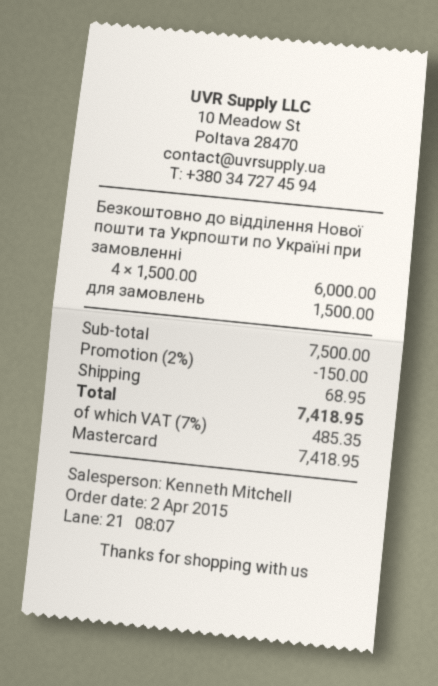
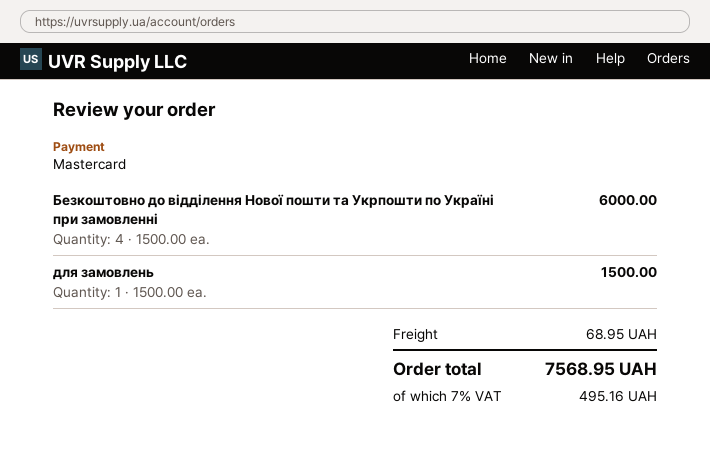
discount: 2% = 150.00 -> none
tax: 7% = 485.35 -> 7% = 495.16
total: 7418.95 -> 7568.95

